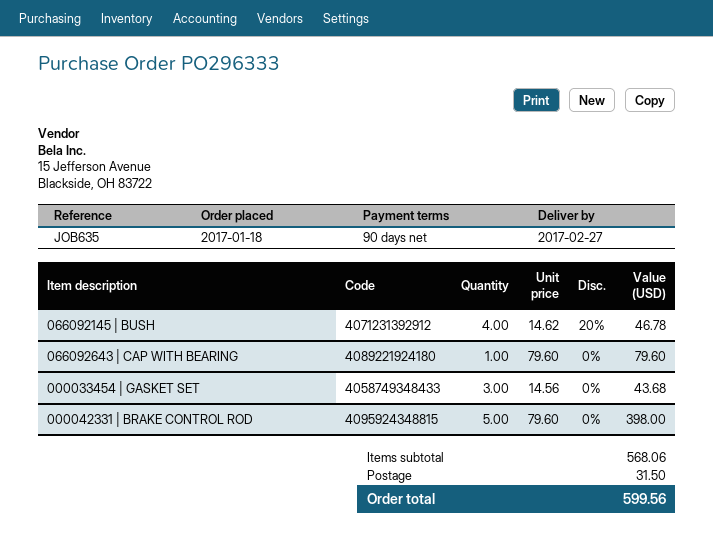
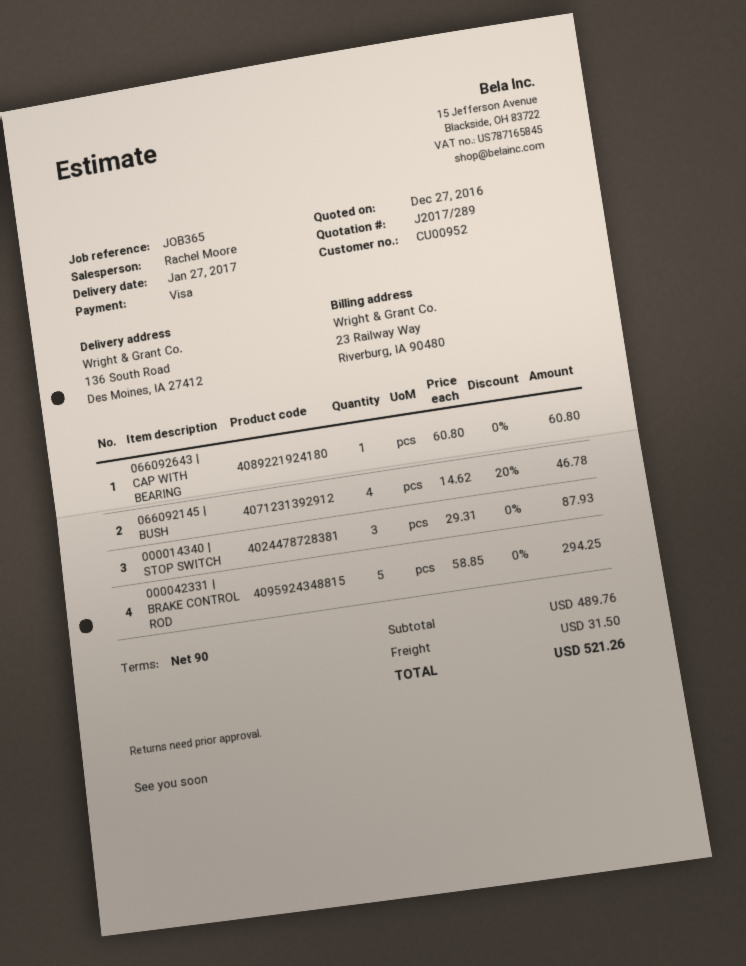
delivery date: 2017-02-27 -> 2017-01-27
reference: JOB635 -> JOB365
066092643 | CAP WITH BEARING: 1 x 79.60 = 79.60 -> 1 x 60.80 = 60.80
000033454 | GASKET SET: 3 x 14.56 = 43.68 -> none
000042331 | BRAKE CONTROL ROD: 5 x 79.60 = 398.00 -> 5 x 58.85 = 294.25
000014340 | STOP SWITCH: none -> 3 x 29.31 = 87.93
subtotal: 568.06 -> 489.76
total: 599.56 -> 521.26

